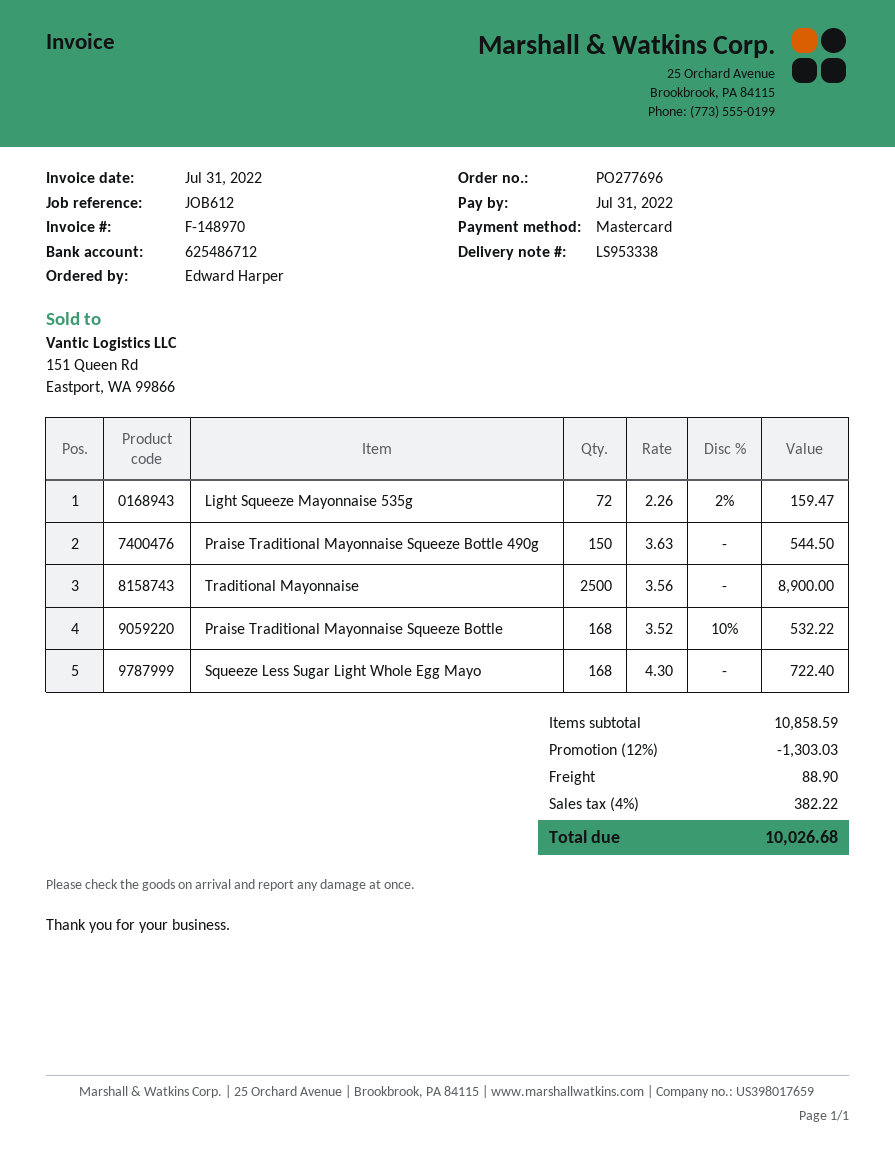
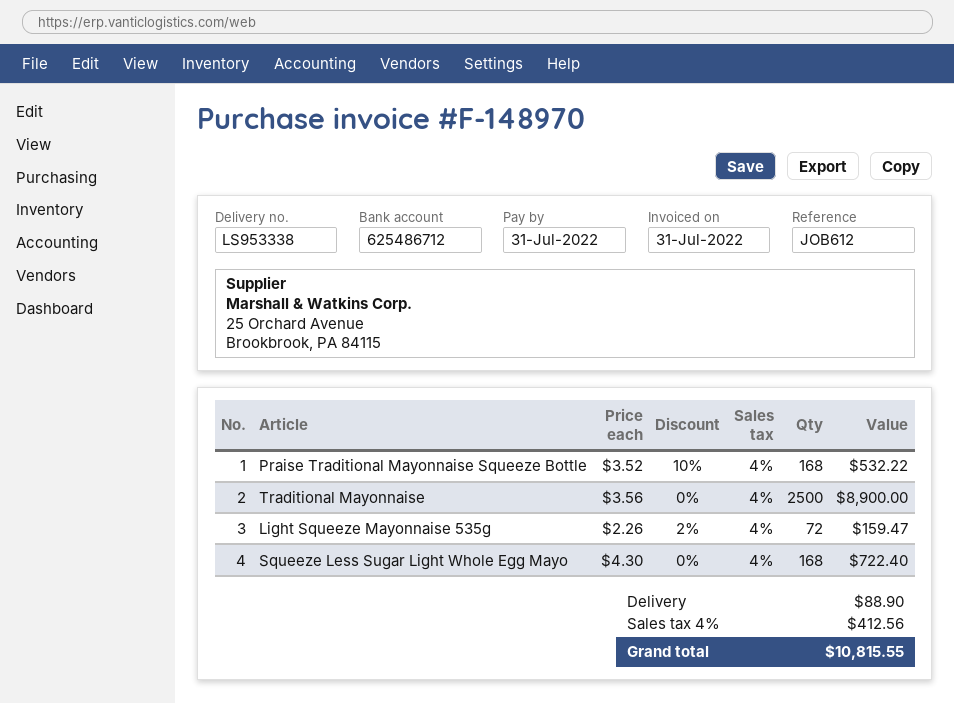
Praise Traditional Mayonnaise Squeeze Bottle 490g: 150 x 3.63 = 544.50 -> none
discount: 12% = 1303.03 -> none
tax: 4% = 382.22 -> 4% = 412.56
total: 10026.68 -> 10815.55

